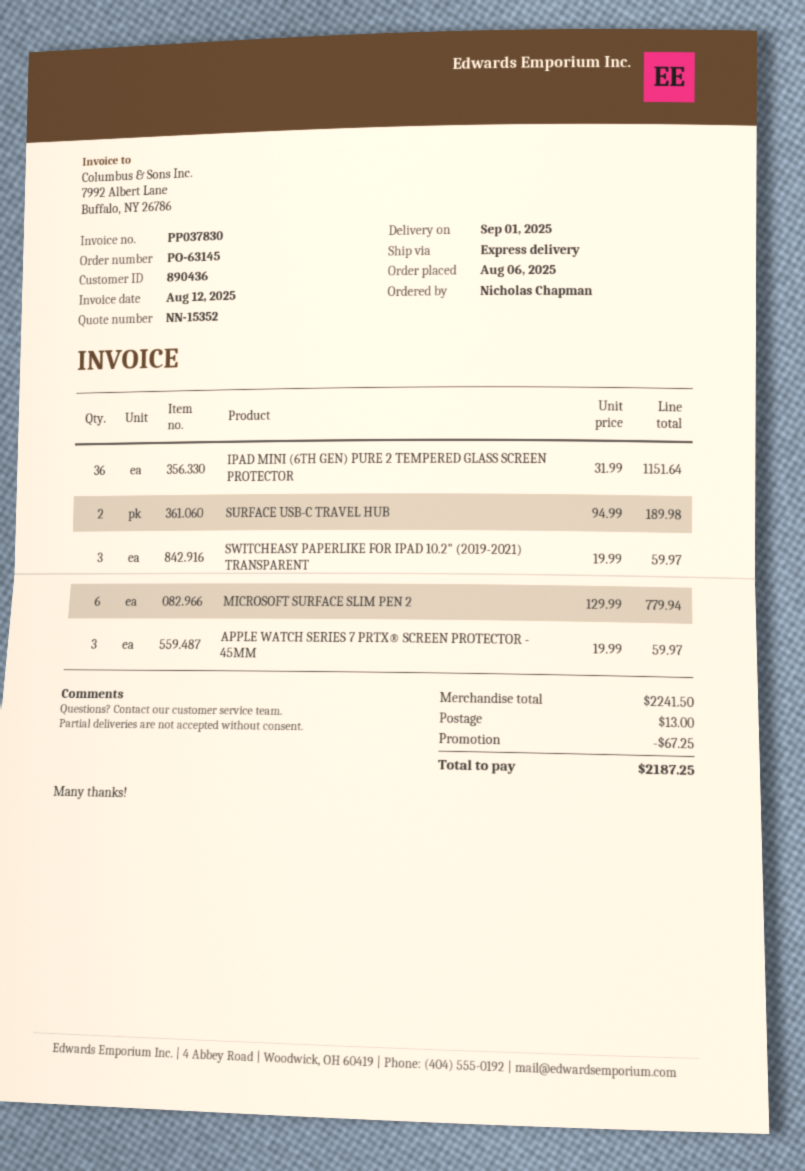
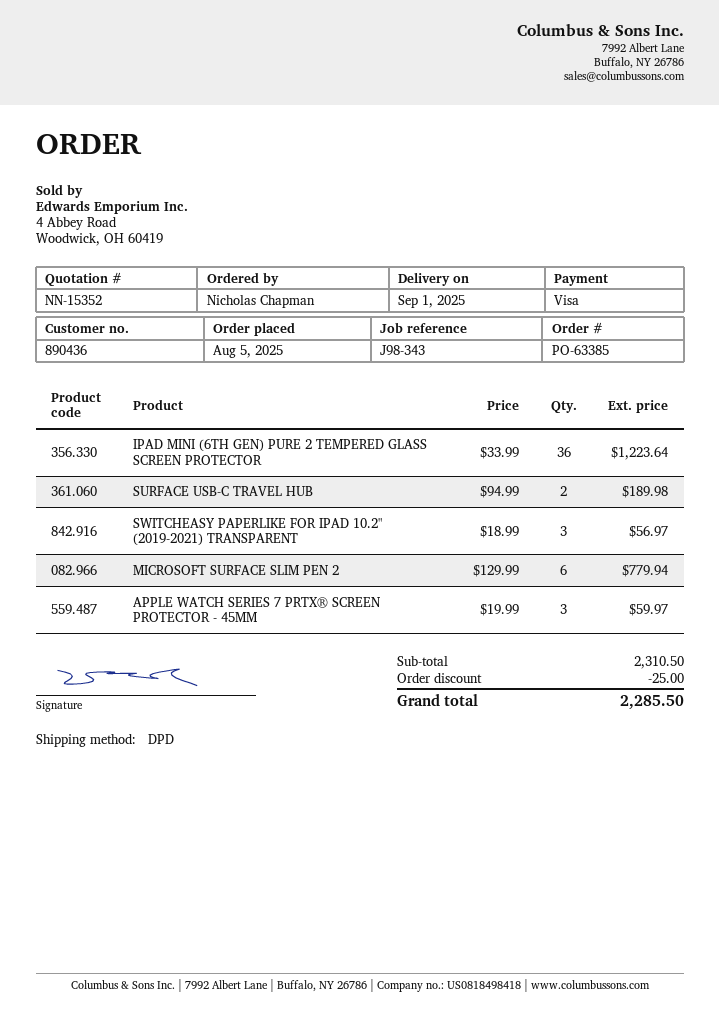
order number: PO-63145 -> PO-63385
order date: 2025-08-06 -> 2025-08-05
shipping method: express -> DPD
IPAD MINI (6TH GEN) PURE 2 TEMPERED GLASS SCREEN PROTECTOR: 36 x 31.99 = 1151.64 -> 36 x 33.99 = 1223.64
SWITCHEASY PAPERLIKE FOR IPAD 10.2" (2019-2021) TRANSPARENT: 3 x 19.99 = 59.97 -> 3 x 18.99 = 56.97
subtotal: 2241.50 -> 2310.50
discount: 67.25 -> 25.00
shipping: 13.00 -> none
total: 2187.25 -> 2285.50

